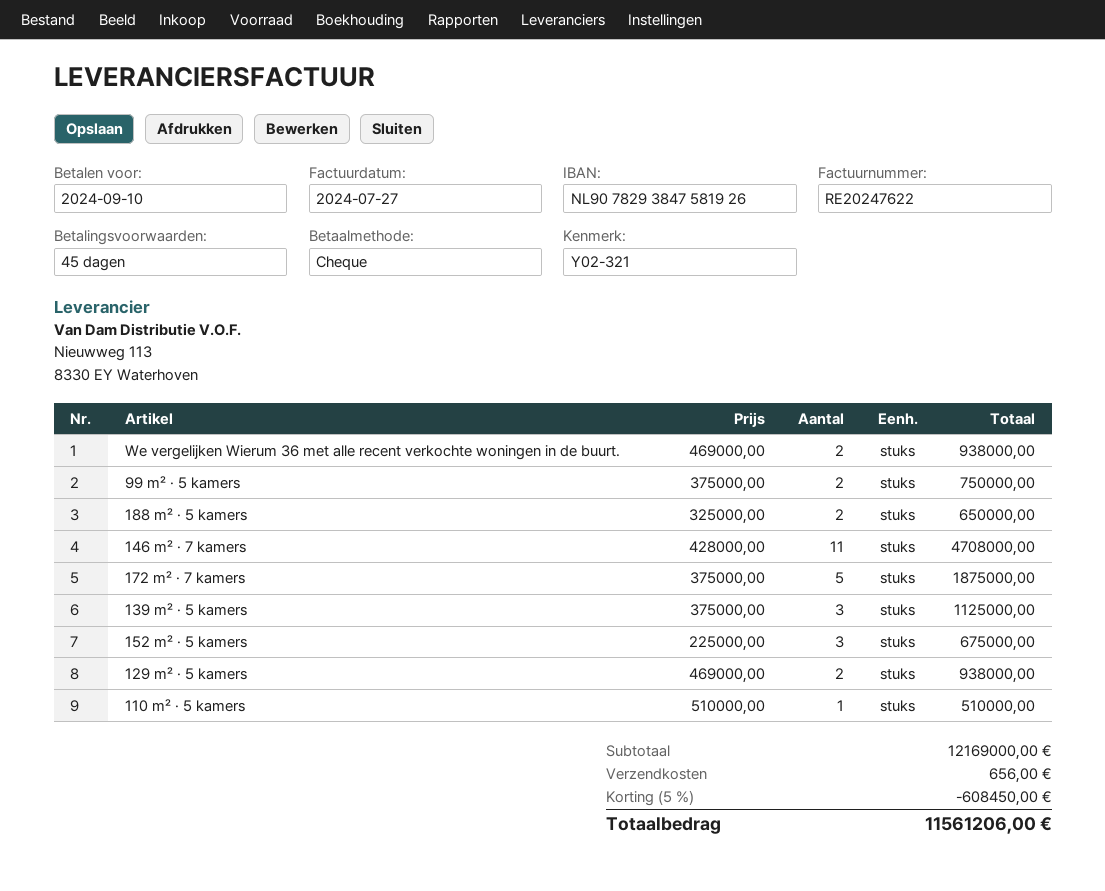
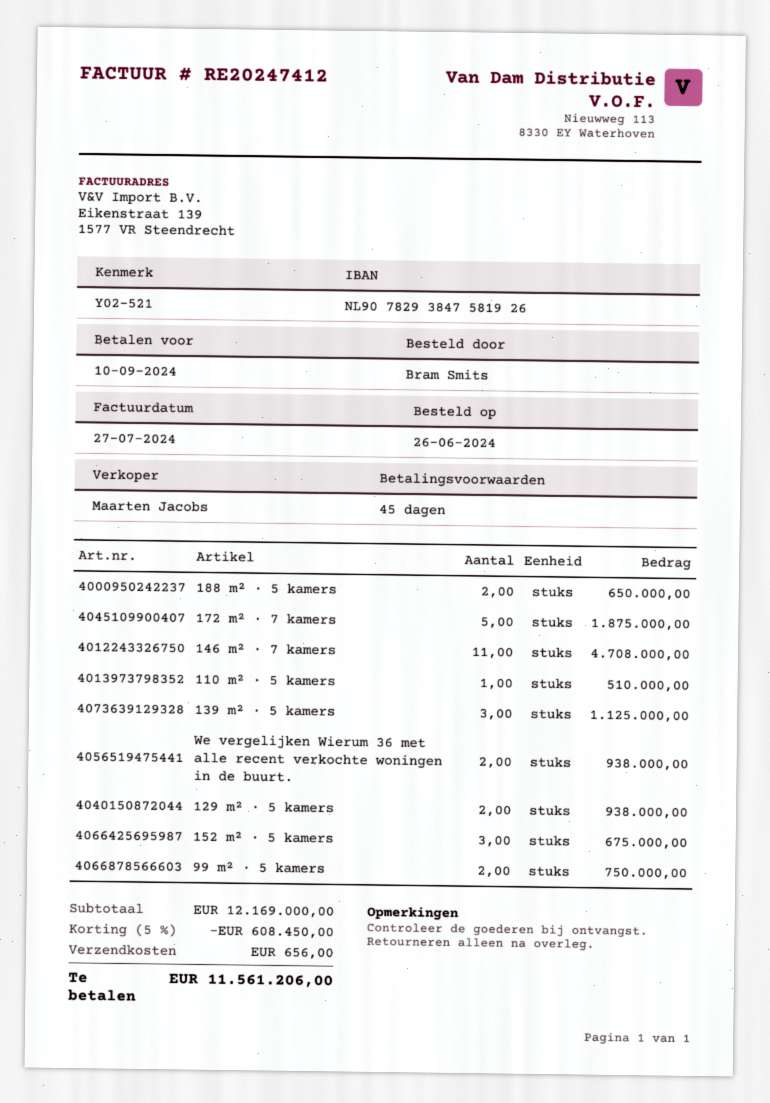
invoice number: RE20247622 -> RE20247412
reference: Y02-321 -> Y02-521

